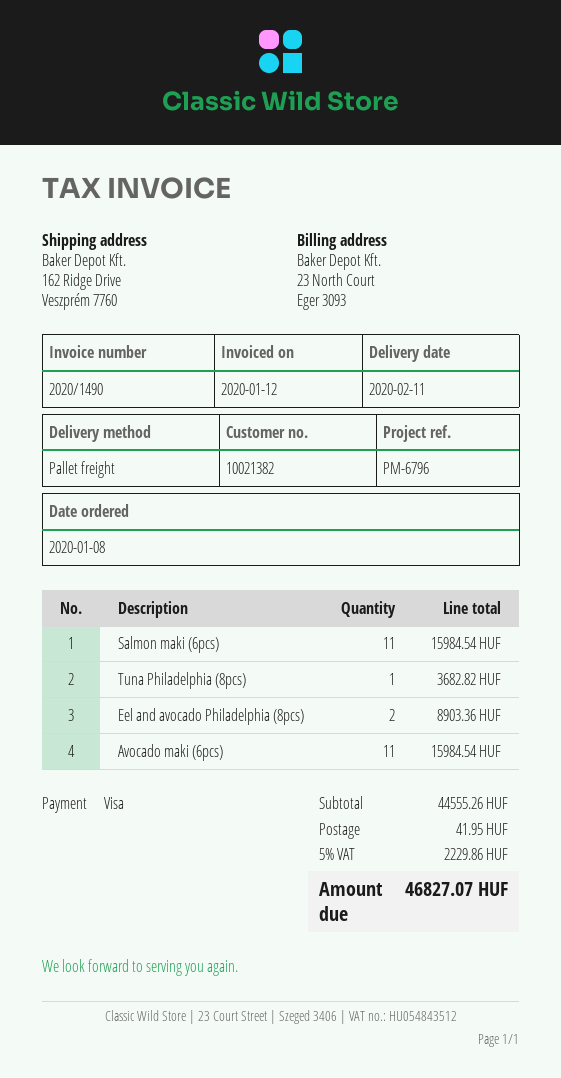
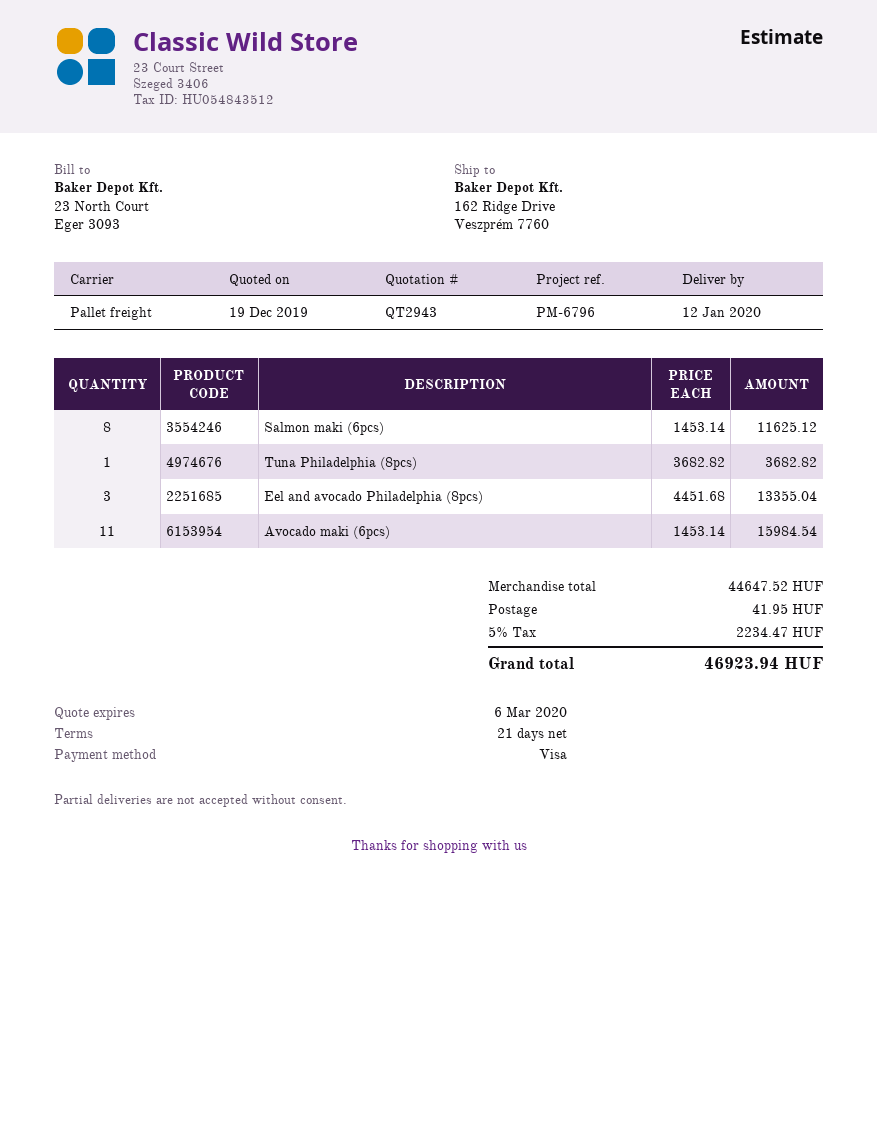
delivery date: 2020-02-11 -> 2020-01-12
Salmon maki (6pcs): 11 for 15984.54 -> 8 for 11625.12
Eel and avocado Philadelphia (8pcs): 2 for 8903.36 -> 3 for 13355.04
subtotal: 44555.26 -> 44647.52
tax: 5% = 2229.86 -> 5% = 2234.47
total: 46827.07 -> 46923.94

